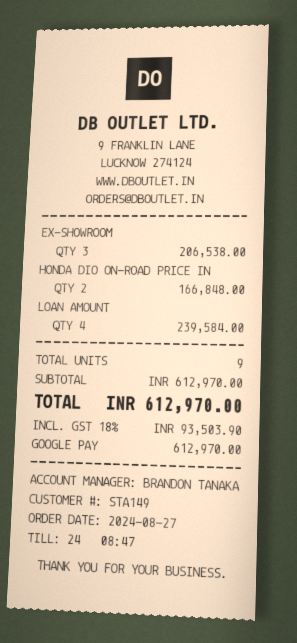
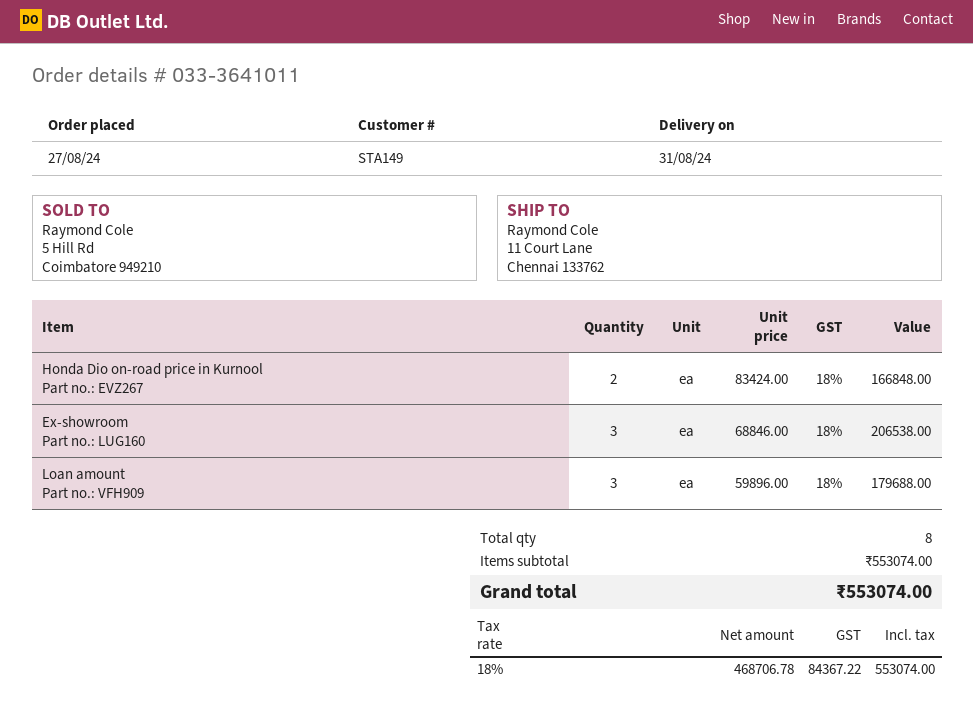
LOAN AMOUNT: 4 for 239584.00 -> 3 for 179688.00
total quantity: 9 -> 8
subtotal: 612970.00 -> 553074.00
tax: 18% = 93503.90 -> 18% = 84367.22
total: 612970.00 -> 553074.00

